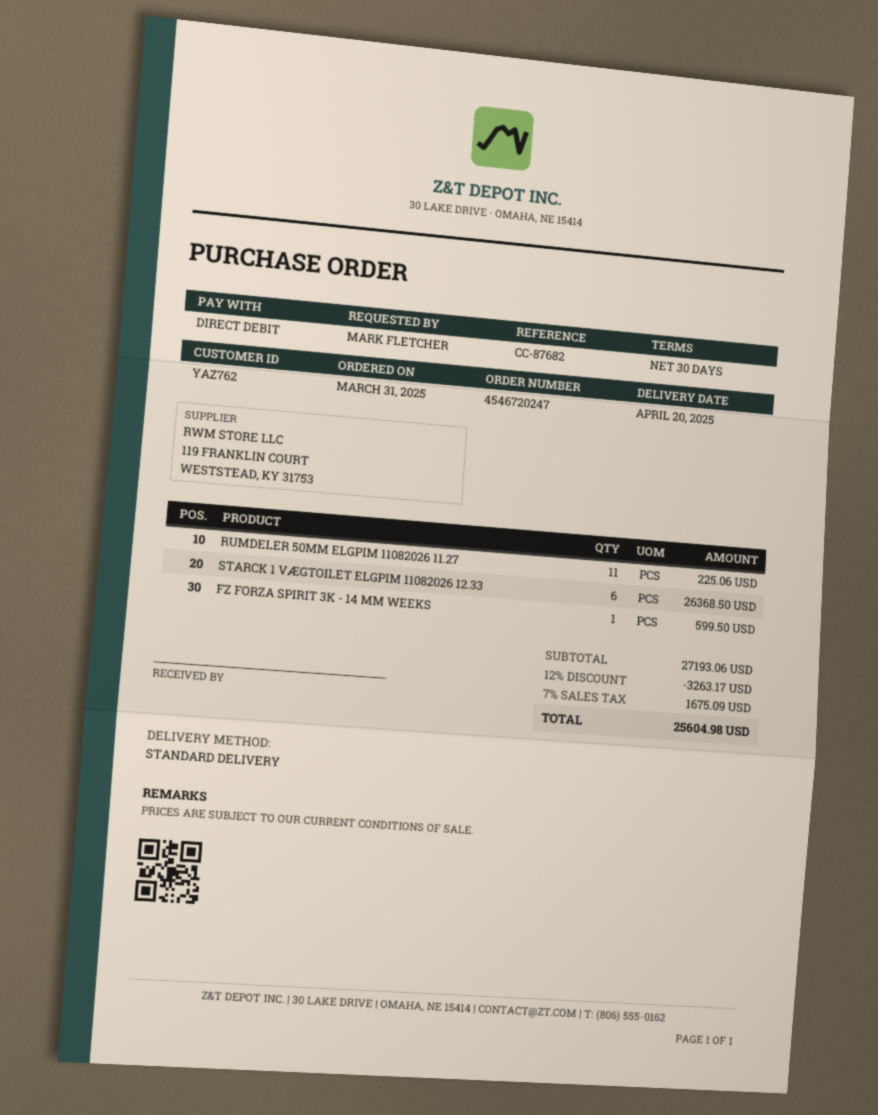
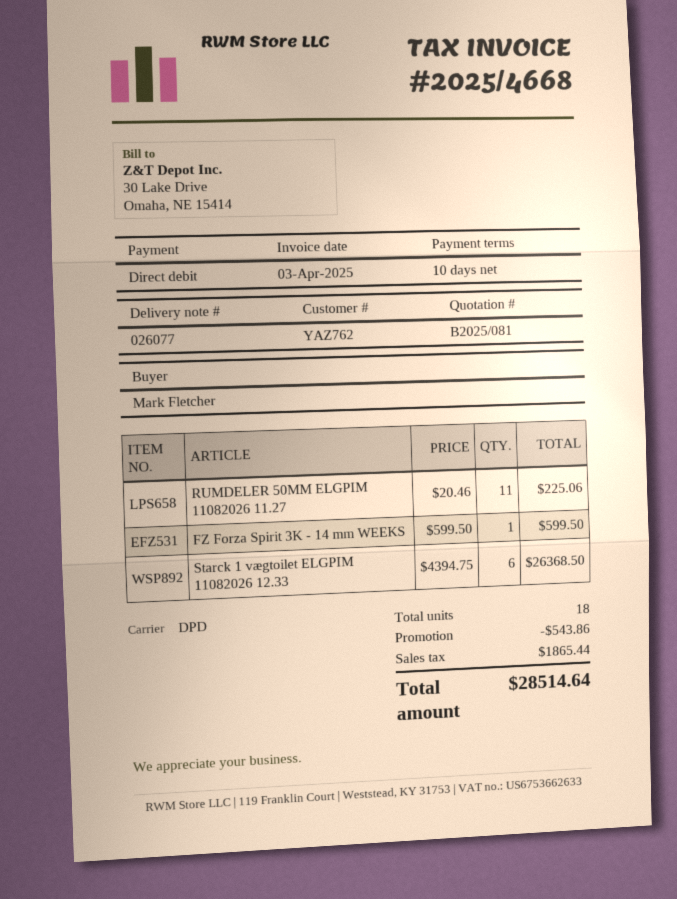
payment terms: 30 days -> 10 days
shipping method: standard -> DPD
discount: 3263.17 -> 543.86
tax: 1675.09 -> 1865.44
total: 25604.98 -> 28514.64

